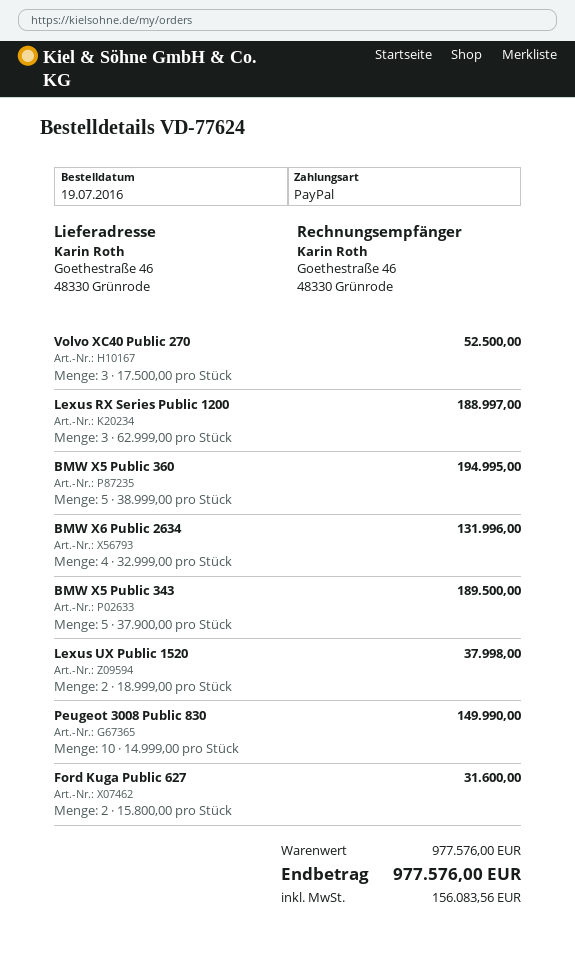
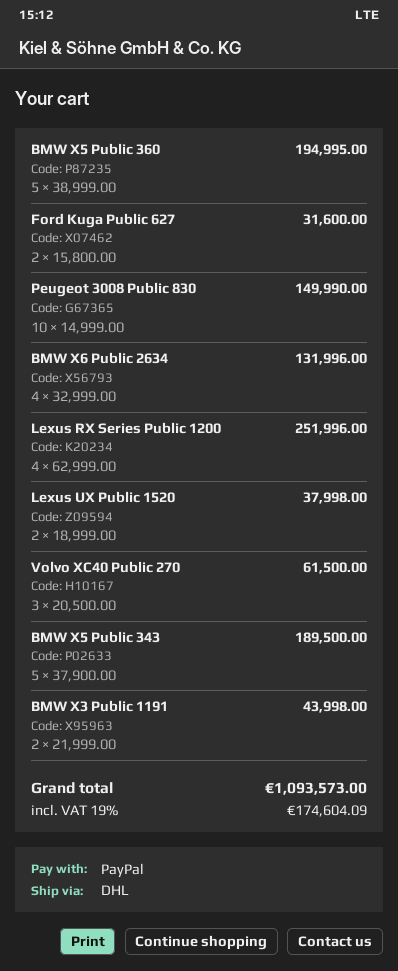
Volvo XC40 Public 270: 3 x 17500.00 = 52500.00 -> 3 x 20500.00 = 61500.00
Lexus RX Series Public 1200: 3 x 62999.00 = 188997.00 -> 4 x 62999.00 = 251996.00
BMW X3 Public 1191: none -> 2 x 21999.00 = 43998.00
tax: 156083.56 -> 174604.09
total: 977576.00 -> 1093573.00

